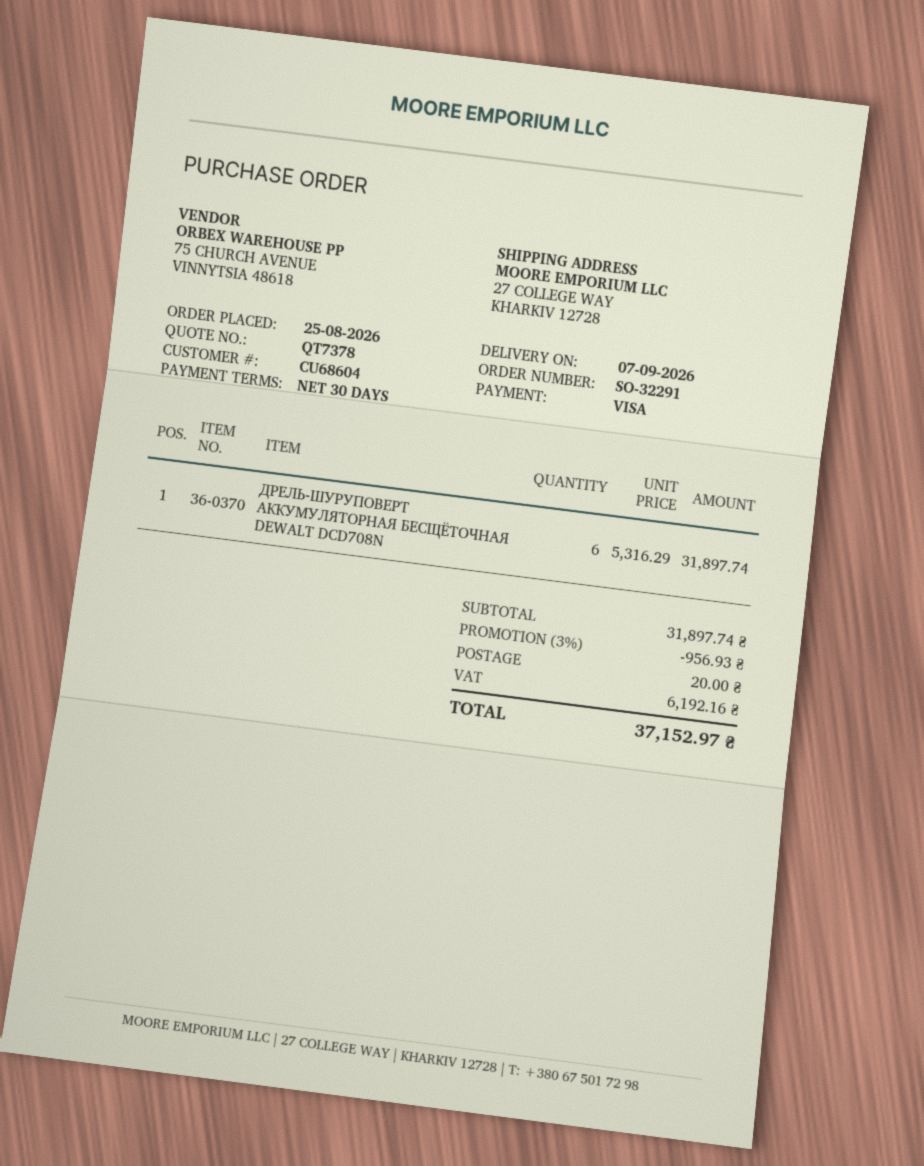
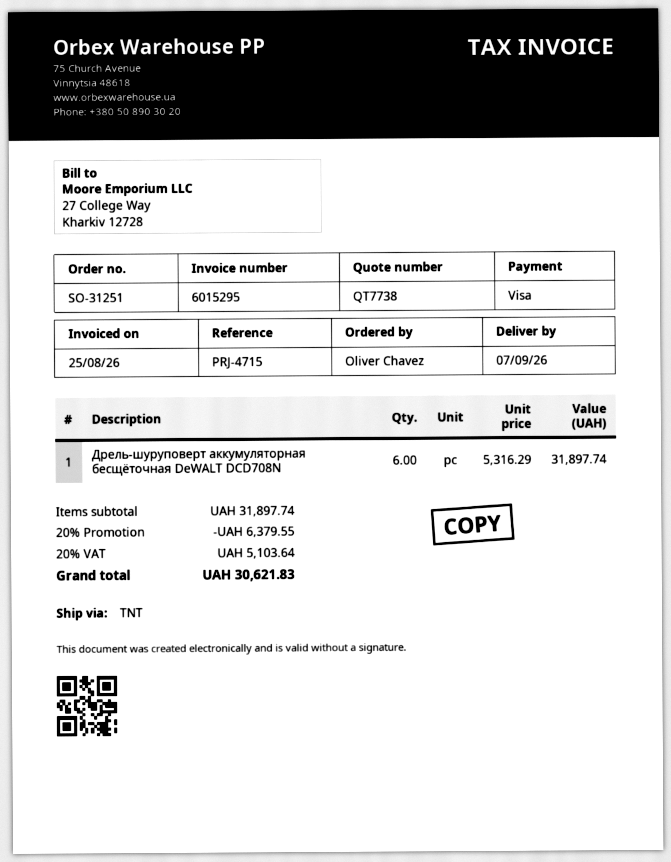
quote number: QT7378 -> QT7738
order number: SO-32291 -> SO-31251
discount: 3% = 956.93 -> 20% = 6379.55
shipping: 20.00 -> none
tax: 6192.16 -> 5103.64
total: 37152.97 -> 30621.83

